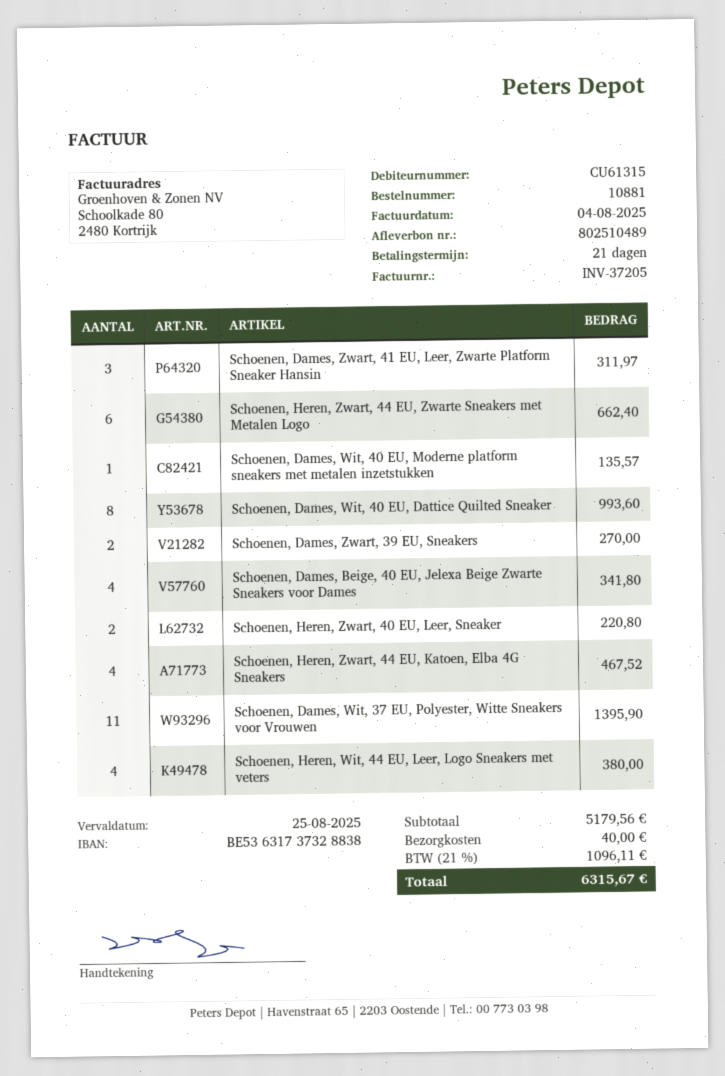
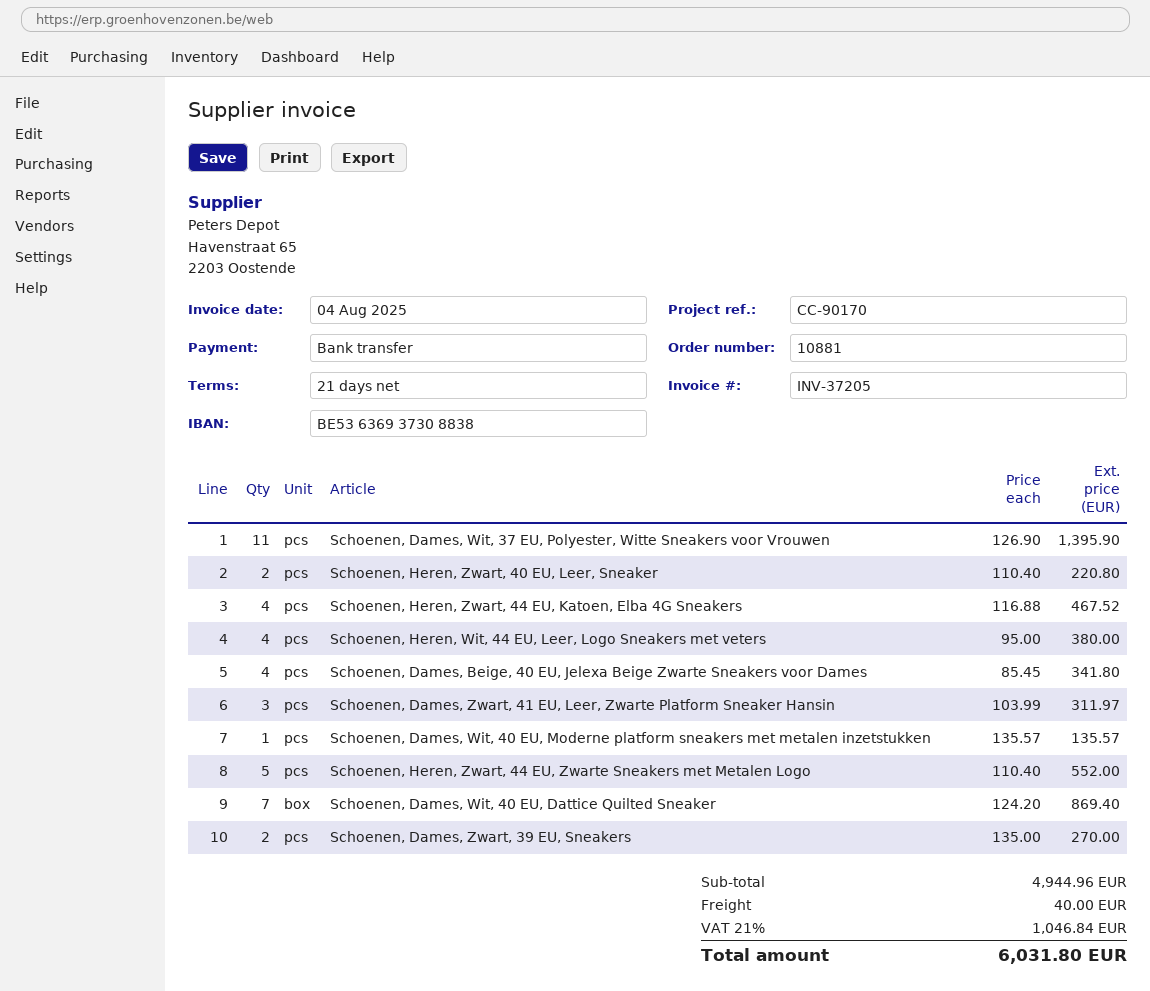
bank account: BE53631737328838 -> BE53636937308838
Schoenen, Heren, Zwart, 44 EU, Zwarte Sneakers met Metalen Logo: 6 for 662.40 -> 5 for 552.00
Schoenen, Dames, Wit, 40 EU, Dattice Quilted Sneaker: 8 for 993.60 -> 7 for 869.40
subtotal: 5179.56 -> 4944.96
tax: 21% = 1096.11 -> 21% = 1046.84
total: 6315.67 -> 6031.80

